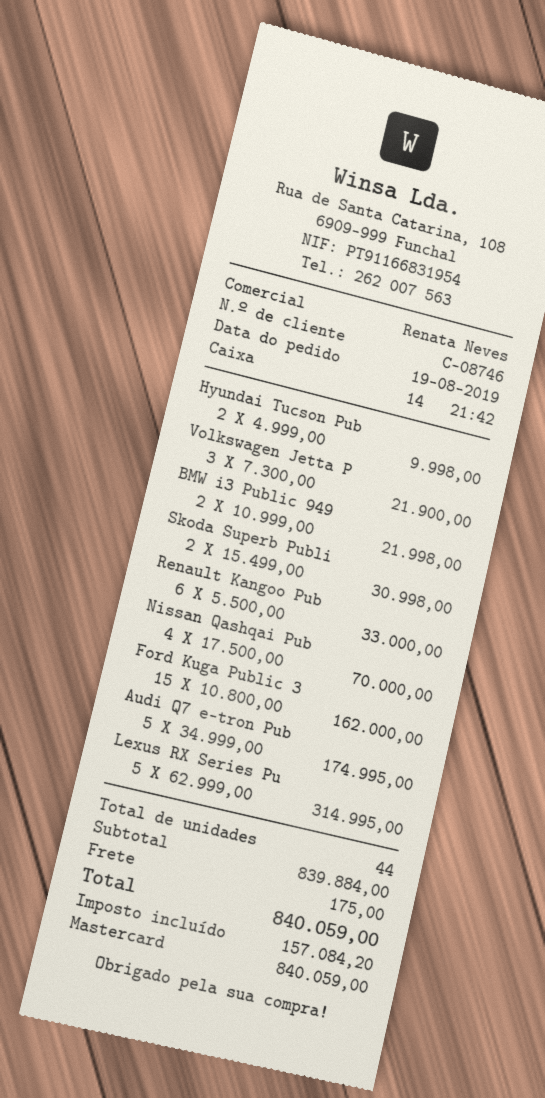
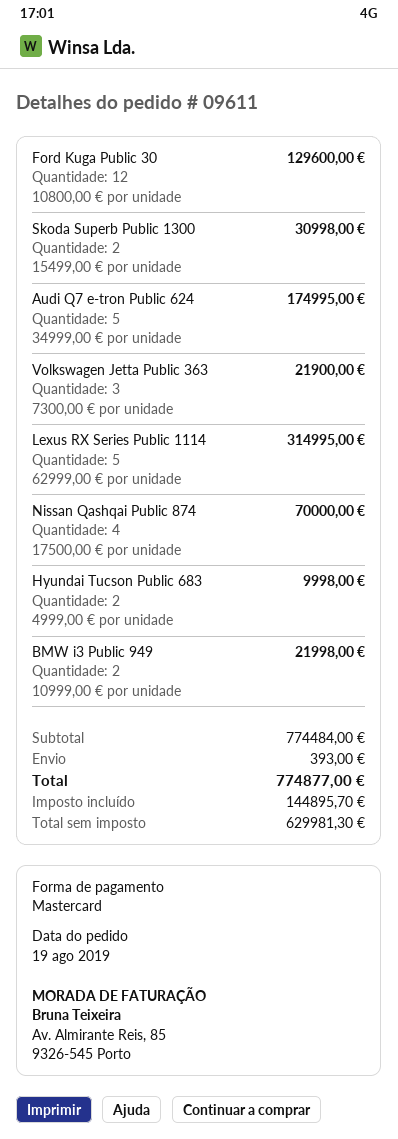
Renault Kangoo Pub: 6 x 5500.00 = 33000.00 -> none
Ford Kuga Public 3: 15 x 10800.00 = 162000.00 -> 12 x 10800.00 = 129600.00
subtotal: 839884.00 -> 774484.00
shipping: 175.00 -> 393.00
tax: 157084.20 -> 144895.70
total: 840059.00 -> 774877.00

